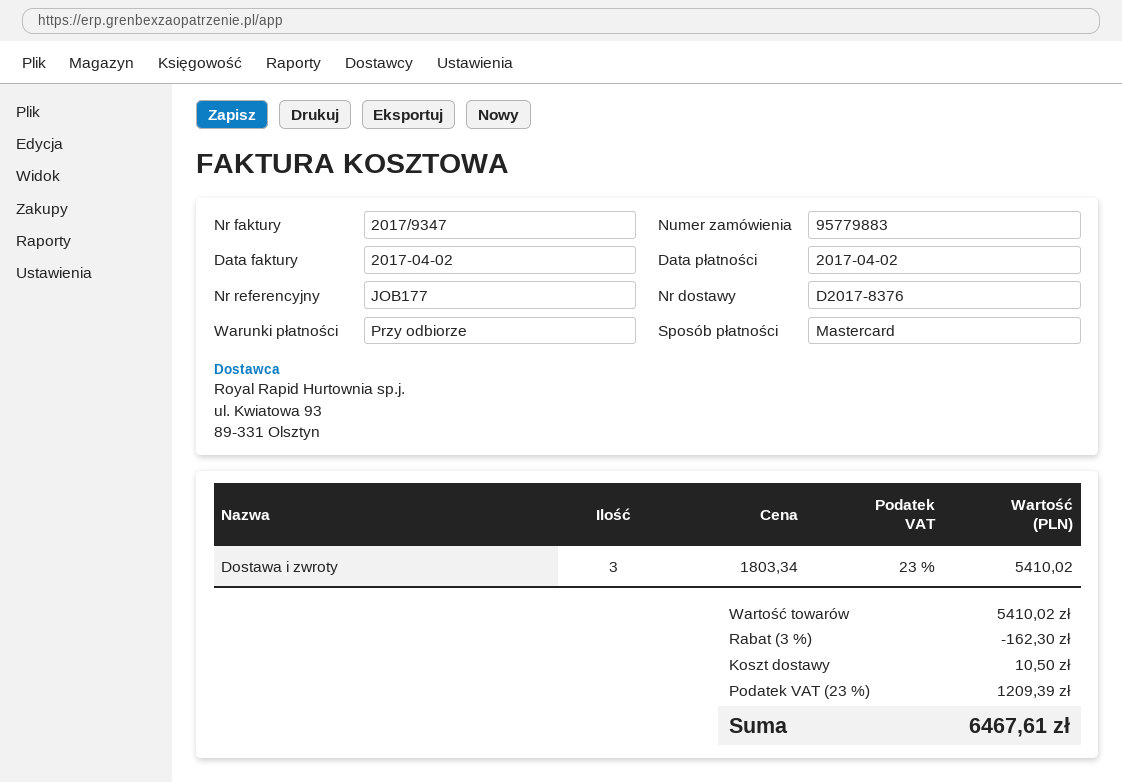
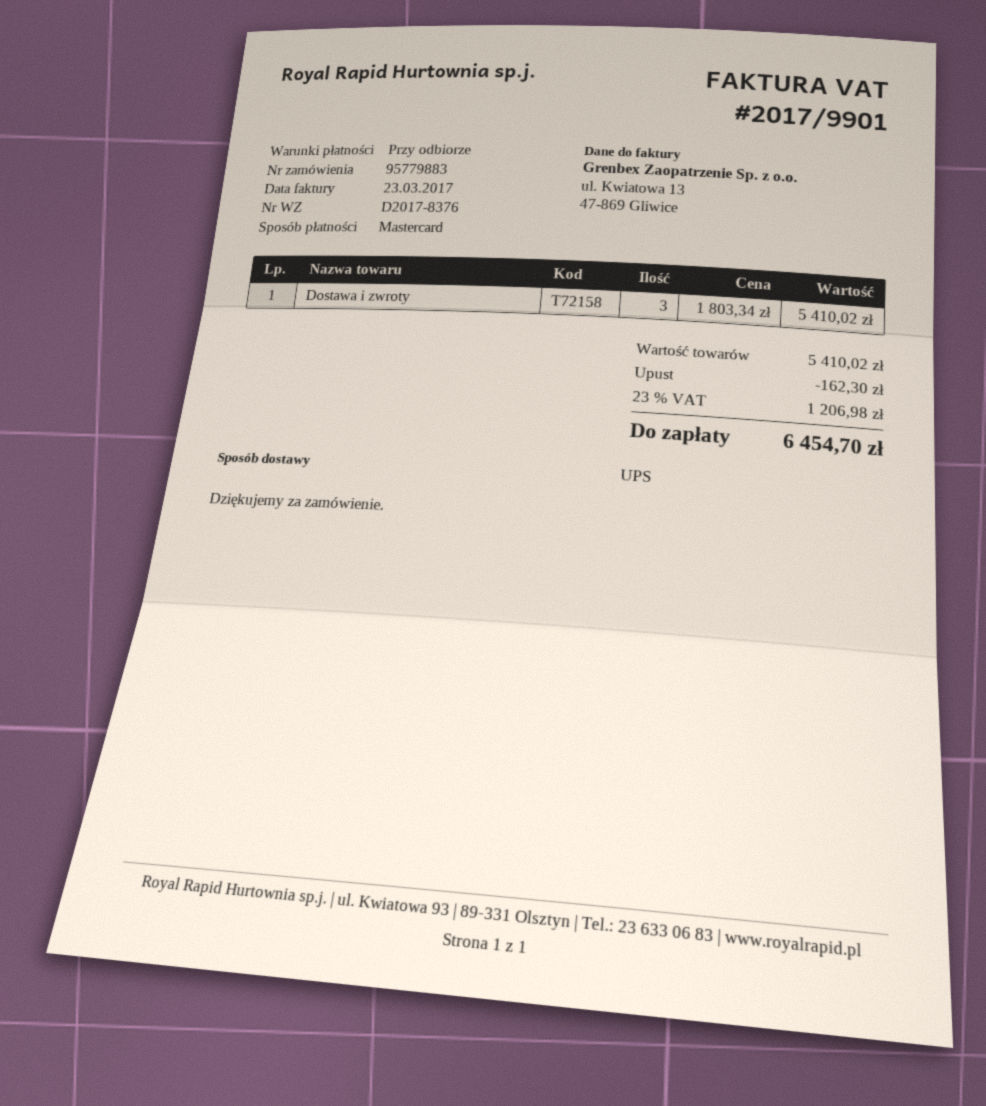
invoice number: 2017/9347 -> 2017/9901
invoice date: 2017-04-02 -> 2017-03-23
shipping: 10.50 -> none
tax: 23% = 1209.39 -> 23% = 1206.98
total: 6467.61 -> 6454.70

